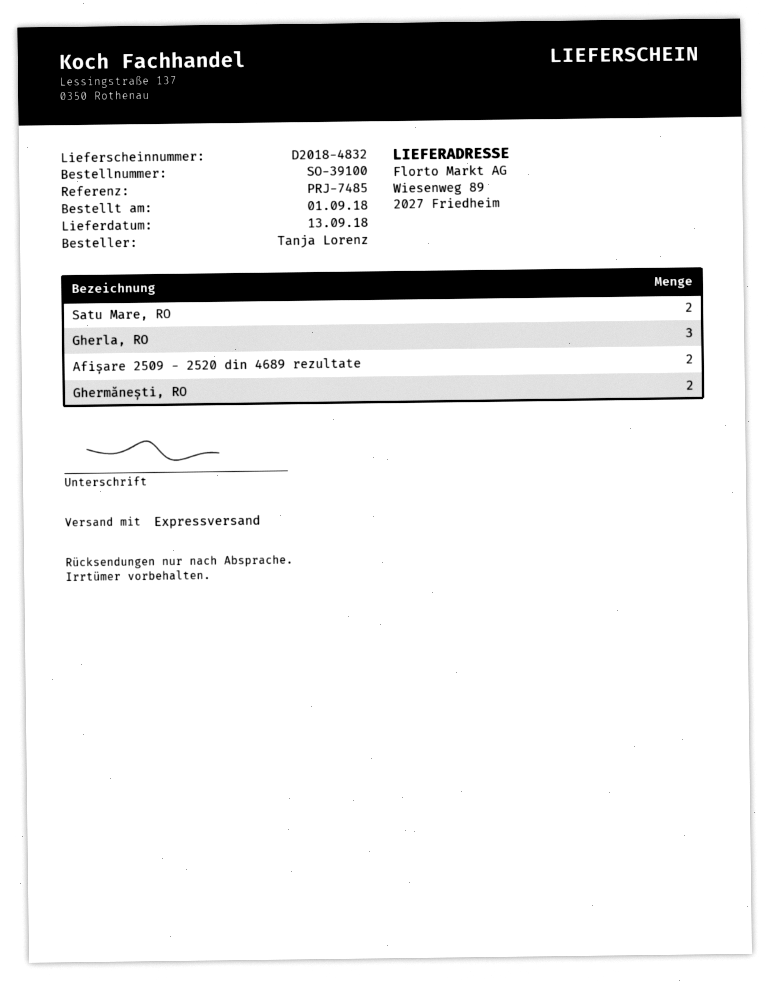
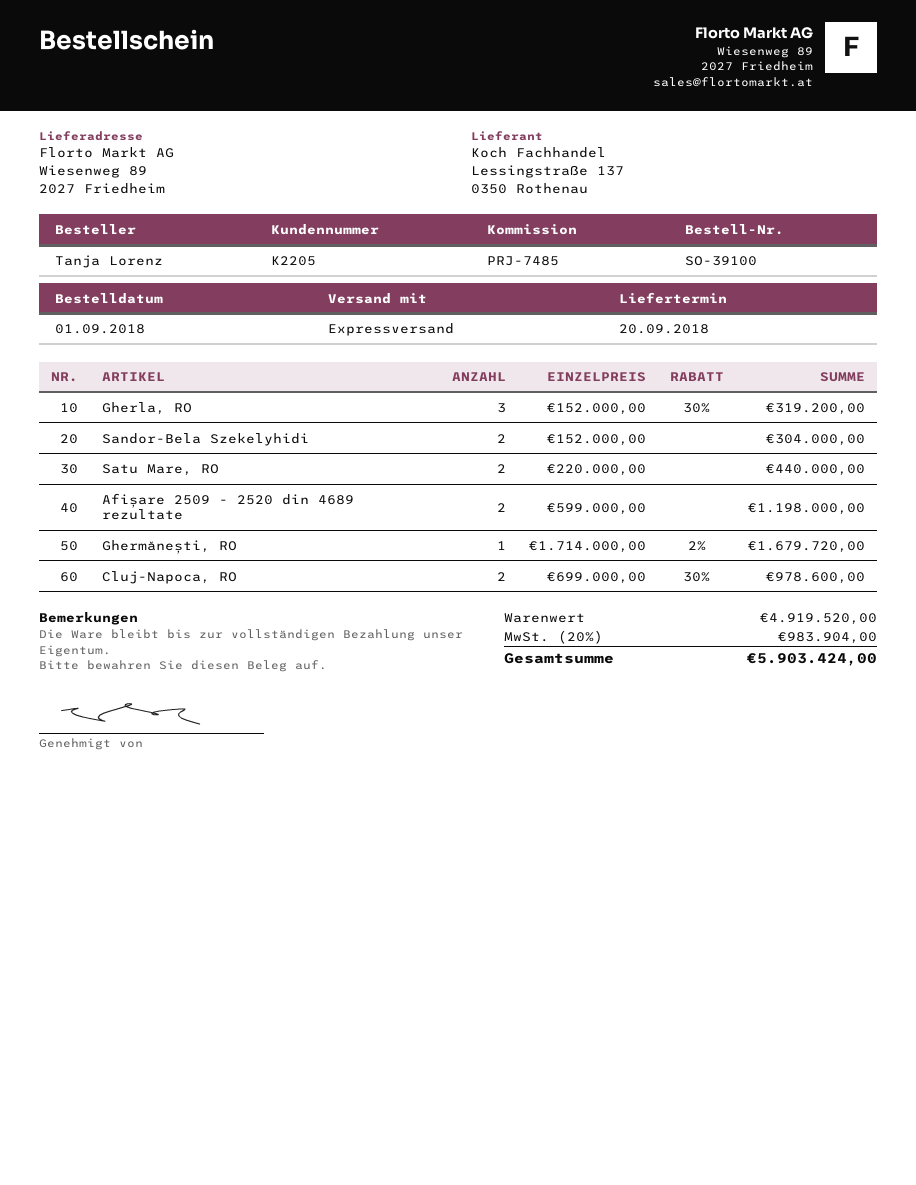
delivery date: 2018-09-13 -> 2018-09-20
Ghermănești, RO: 2 -> 1
Sandor-Bela Szekelyhidi: none -> 2
Cluj-Napoca, RO: none -> 2

